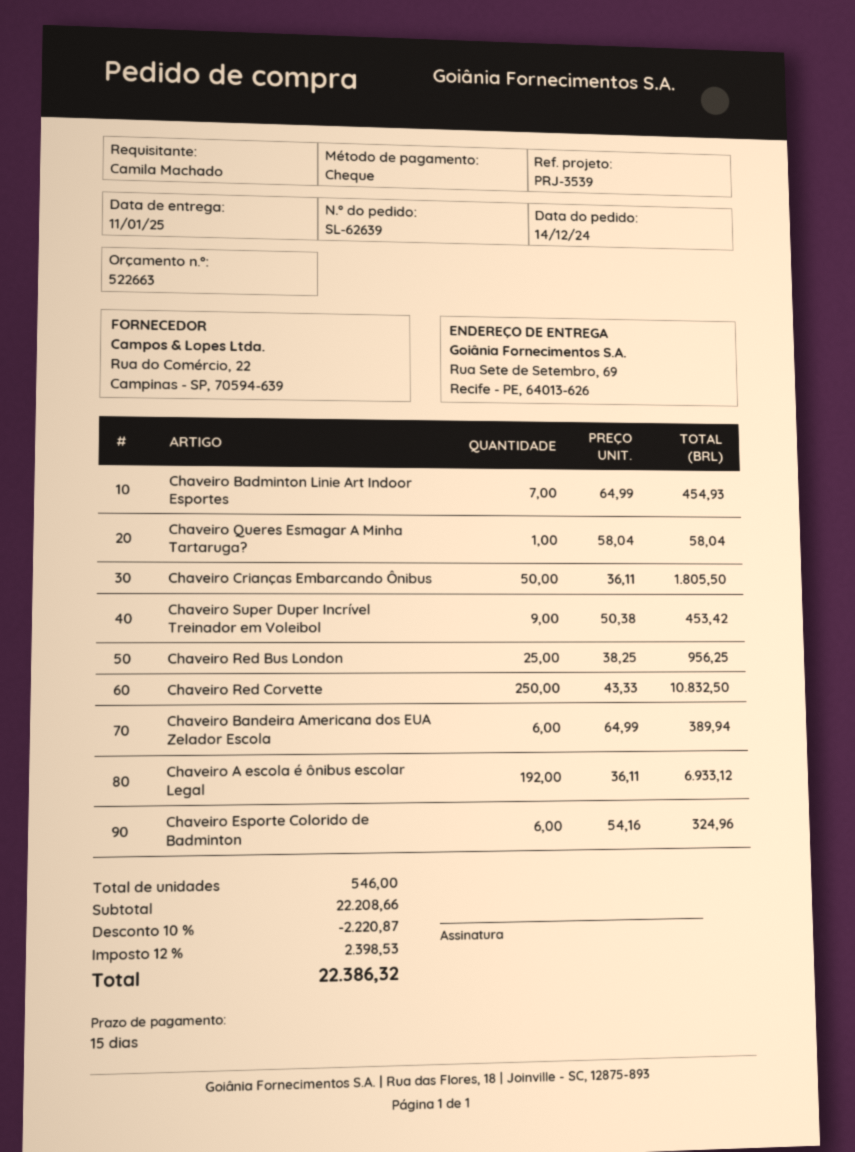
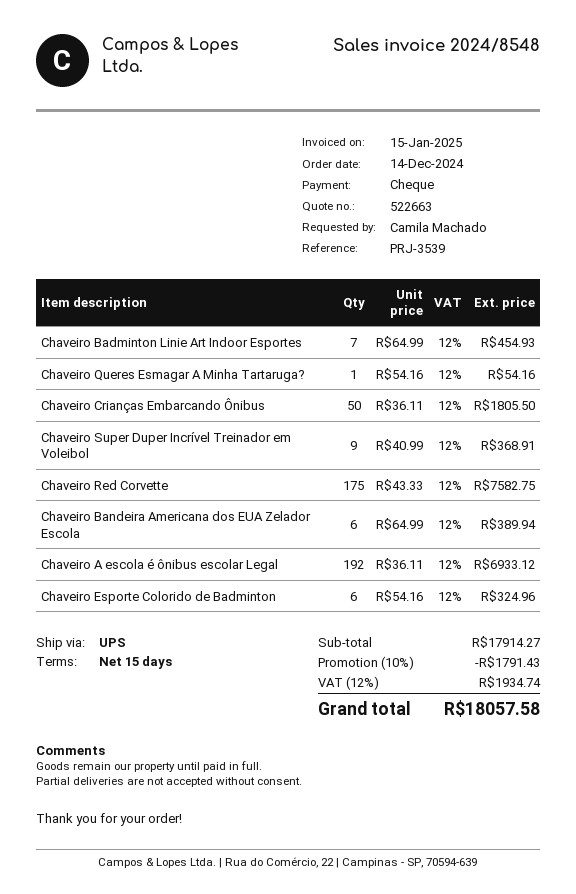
Chaveiro Queres Esmagar A Minha Tartaruga?: 1 x 58.04 = 58.04 -> 1 x 54.16 = 54.16
Chaveiro Super Duper Incrível Treinador em Voleibol: 9 x 50.38 = 453.42 -> 9 x 40.99 = 368.91
Chaveiro Red Bus London: 25 x 38.25 = 956.25 -> none
Chaveiro Red Corvette: 250 x 43.33 = 10832.50 -> 175 x 43.33 = 7582.75
subtotal: 22208.66 -> 17914.27
discount: 10% = 2220.87 -> 10% = 1791.43
tax: 12% = 2398.53 -> 12% = 1934.74
total: 22386.32 -> 18057.58

